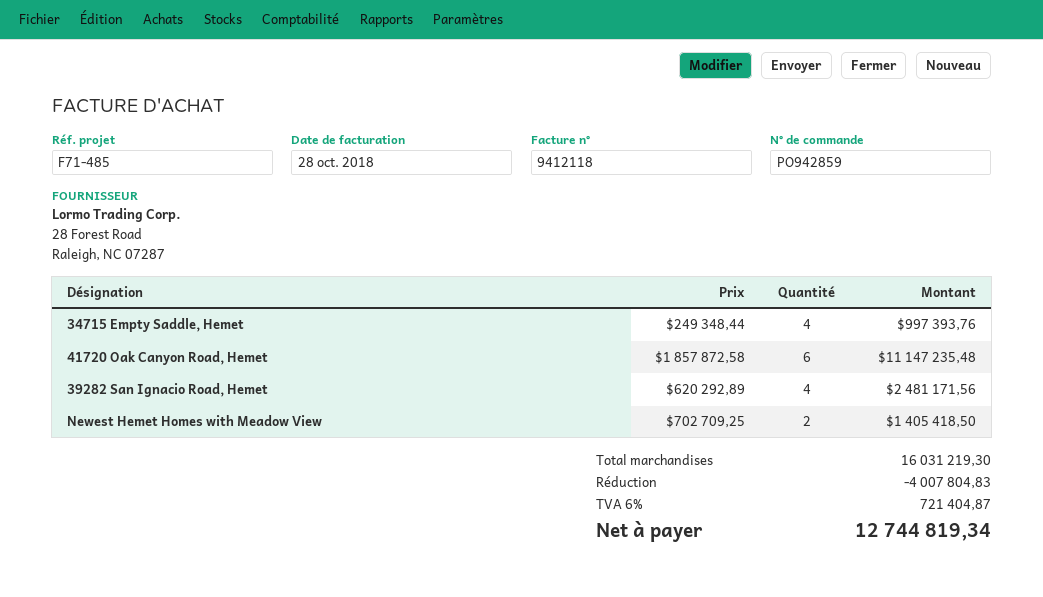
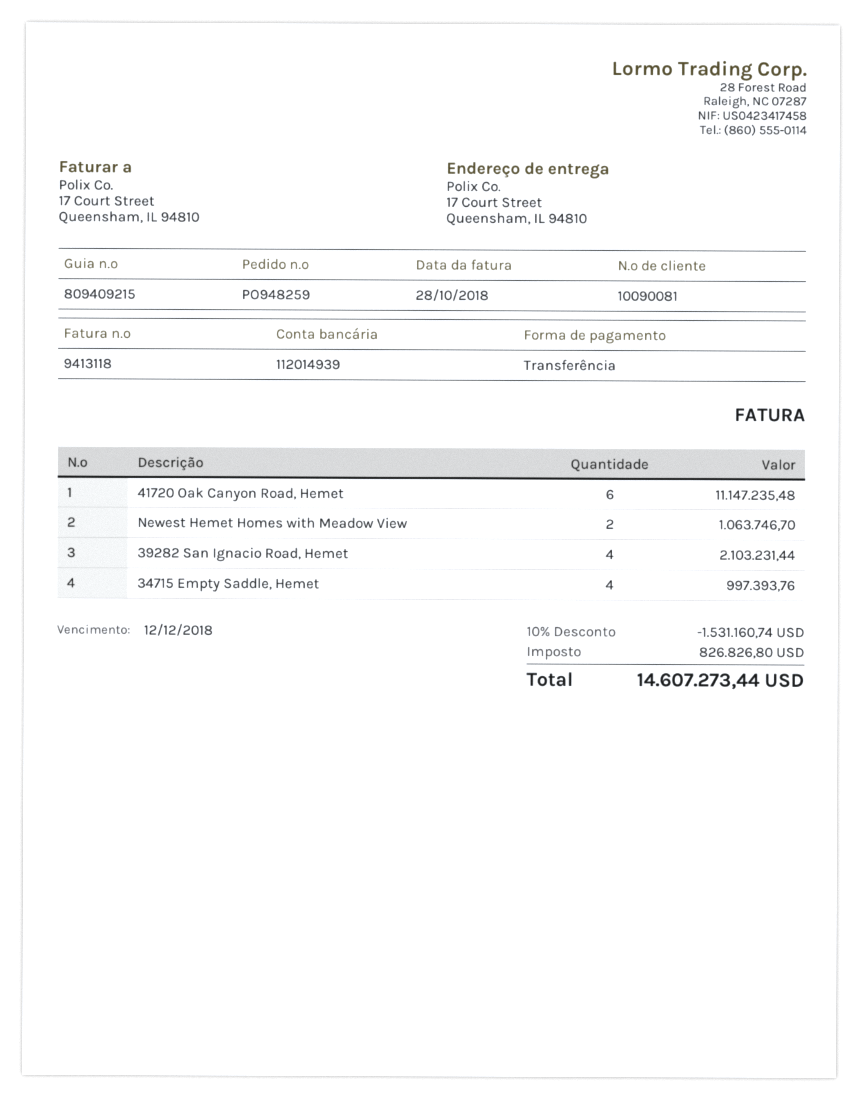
order number: PO942859 -> PO948259
invoice number: 9412118 -> 9413118
39282 San Ignacio Road, Hemet: 4 for 2481171.56 -> 4 for 2103231.44
Newest Hemet Homes with Meadow View: 2 for 1405418.50 -> 2 for 1063746.70
discount: 4007804.83 -> 1531160.74
tax: 721404.87 -> 826826.80
total: 12744819.34 -> 14607273.44

